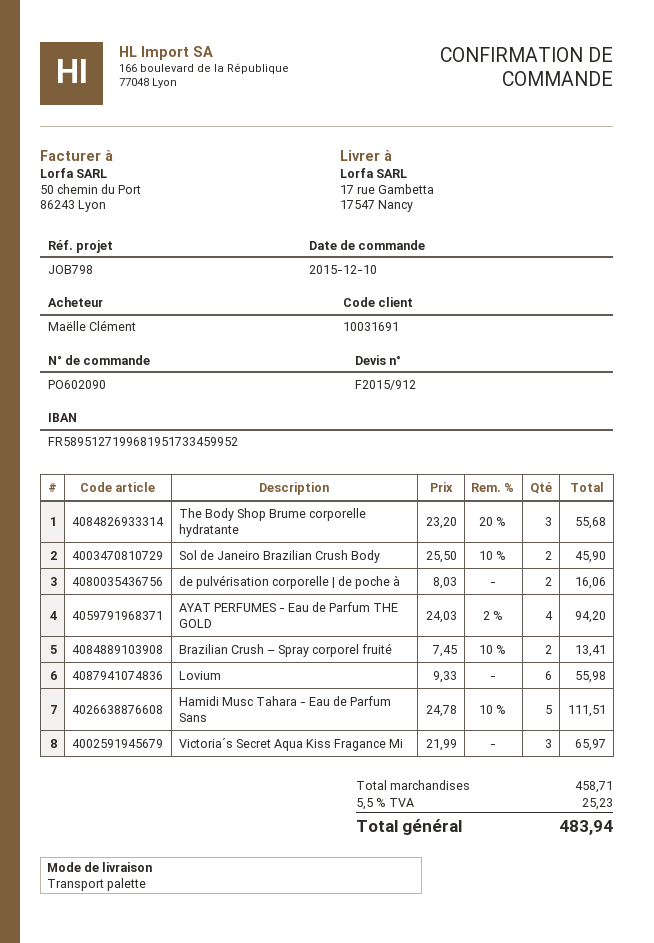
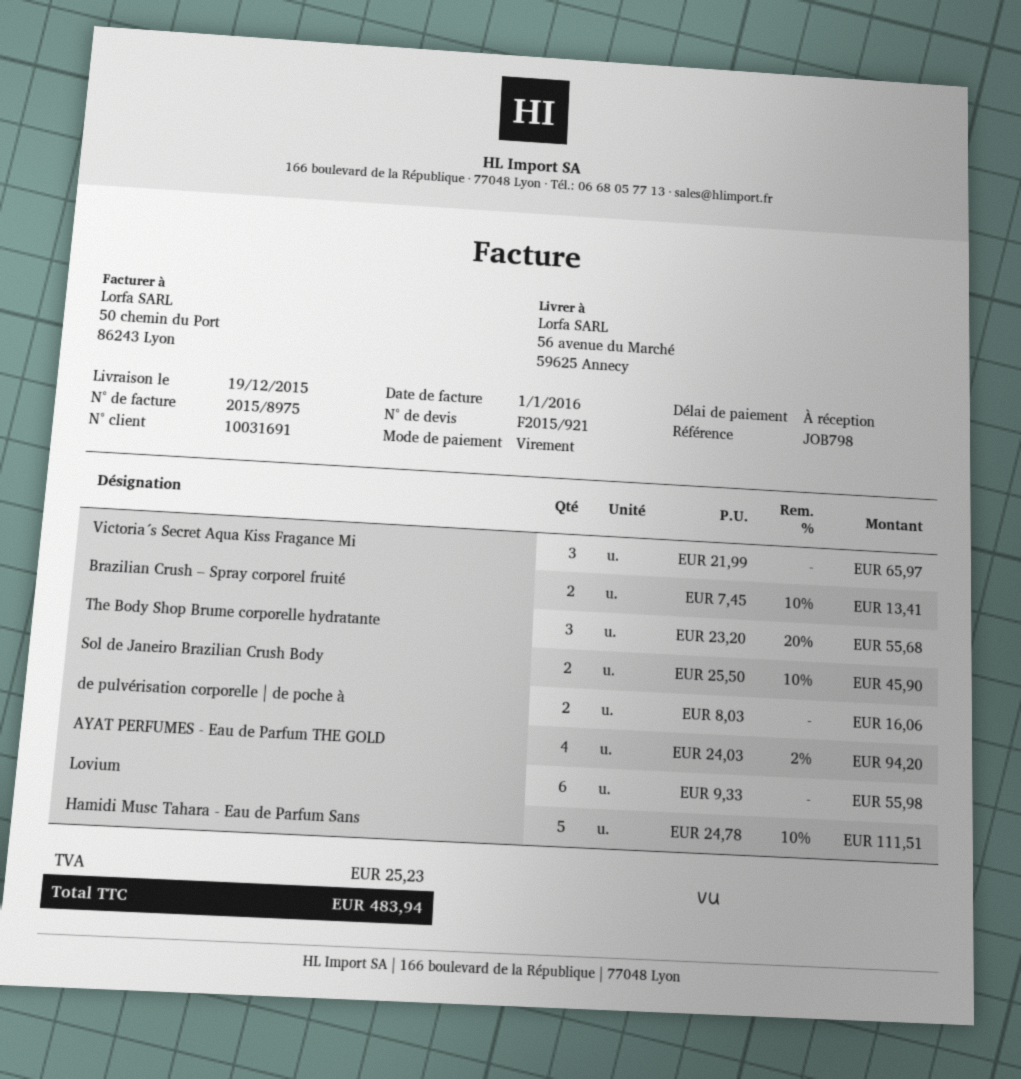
quote number: F2015/912 -> F2015/921
ship to: 17 rue Gambetta, 17547 Nancy -> 56 avenue du Marché, 59625 Annecy

